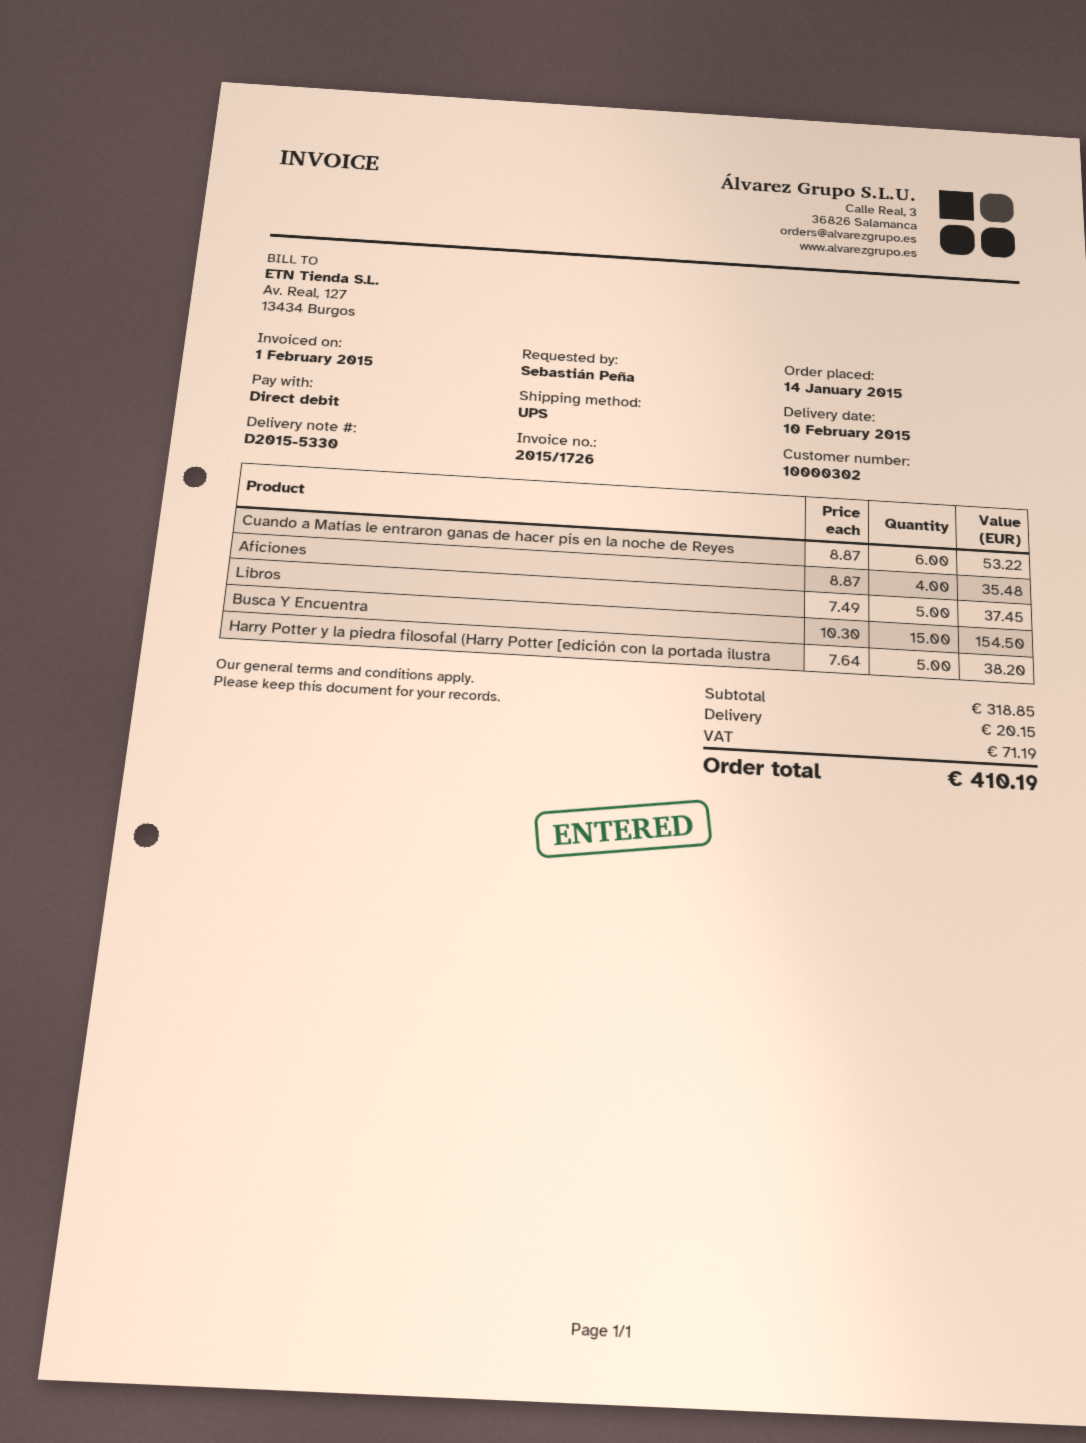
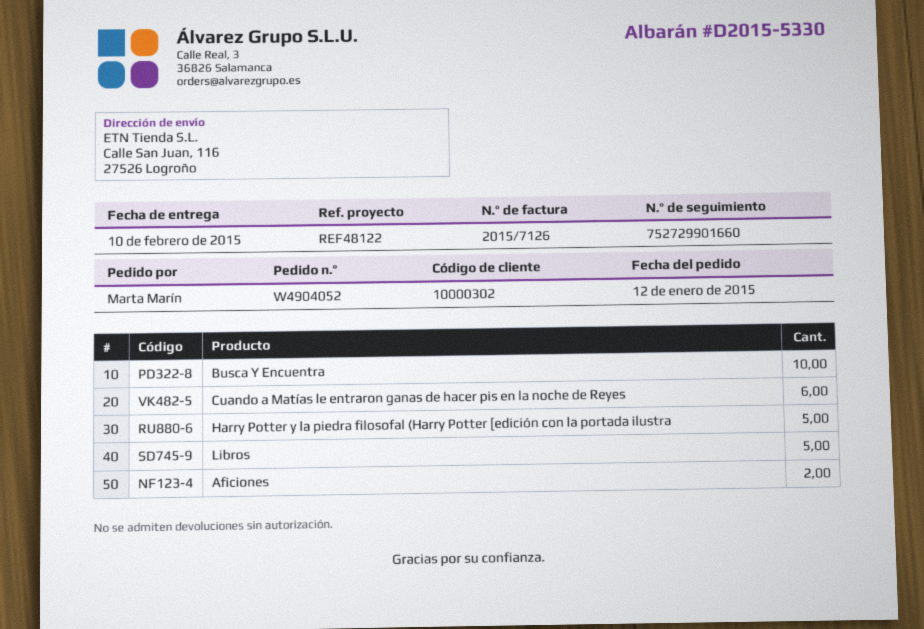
order date: 2015-01-14 -> 2015-01-12
invoice number: 2015/1726 -> 2015/7126
ordered by: Sebastián Peña -> Marta Marín
Aficiones: 4 -> 2
Busca Y Encuentra: 15 -> 10

